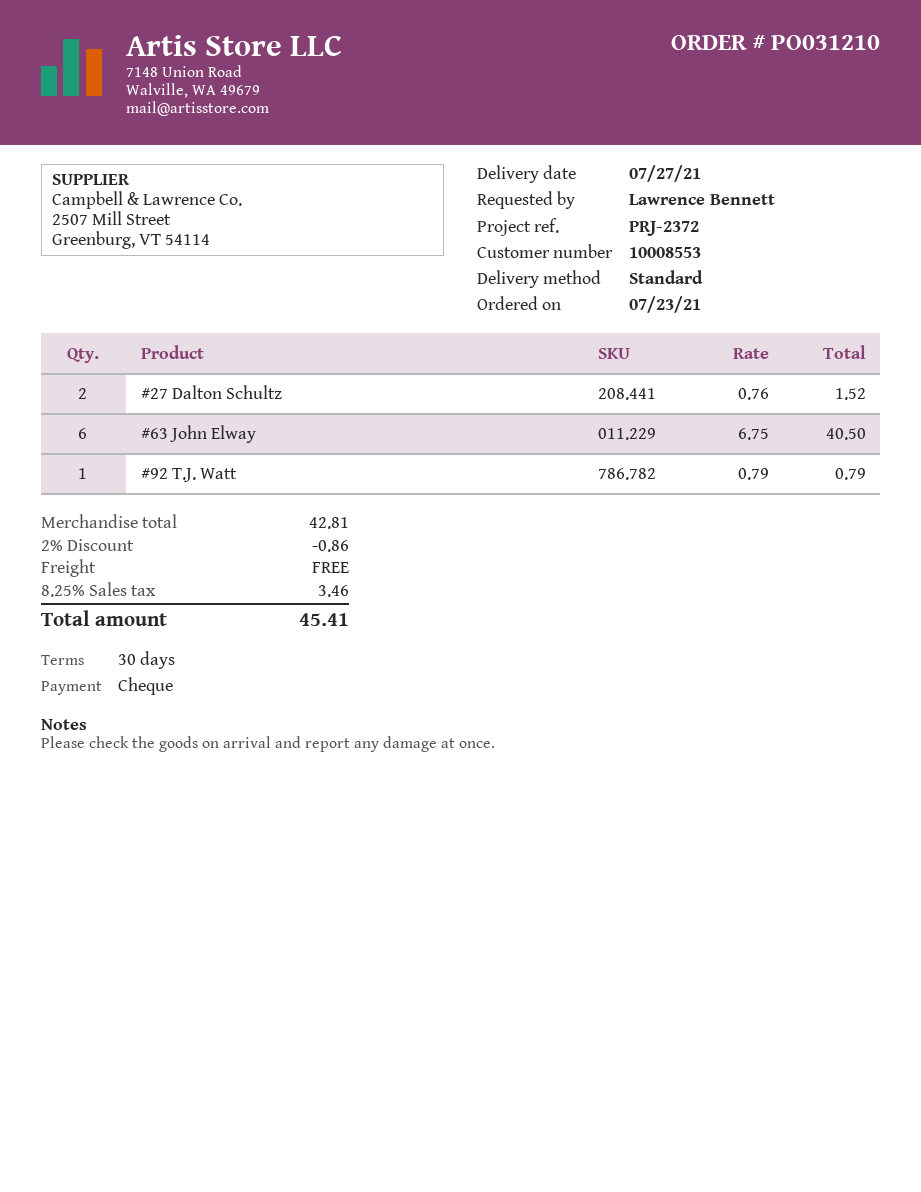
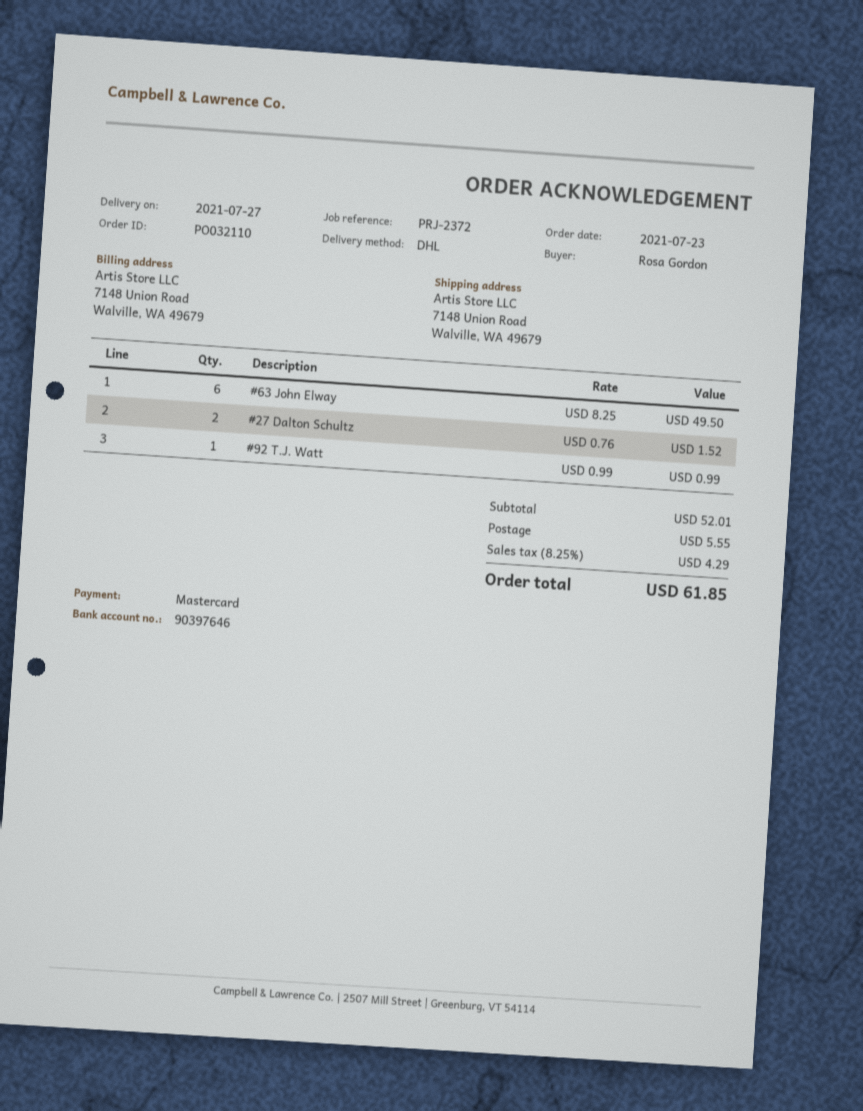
order number: PO031210 -> PO032110
ordered by: Lawrence Bennett -> Rosa Gordon
payment method: cheque -> Mastercard
shipping method: standard -> DHL
#63 John Elway: 6 x 6.75 = 40.50 -> 6 x 8.25 = 49.50
#92 T.J. Watt: 1 x 0.79 = 0.79 -> 1 x 0.99 = 0.99
subtotal: 42.81 -> 52.01
discount: 2% = 0.86 -> none
shipping: 0.00 -> 5.55
tax: 8.25% = 3.46 -> 8.25% = 4.29
total: 45.41 -> 61.85

